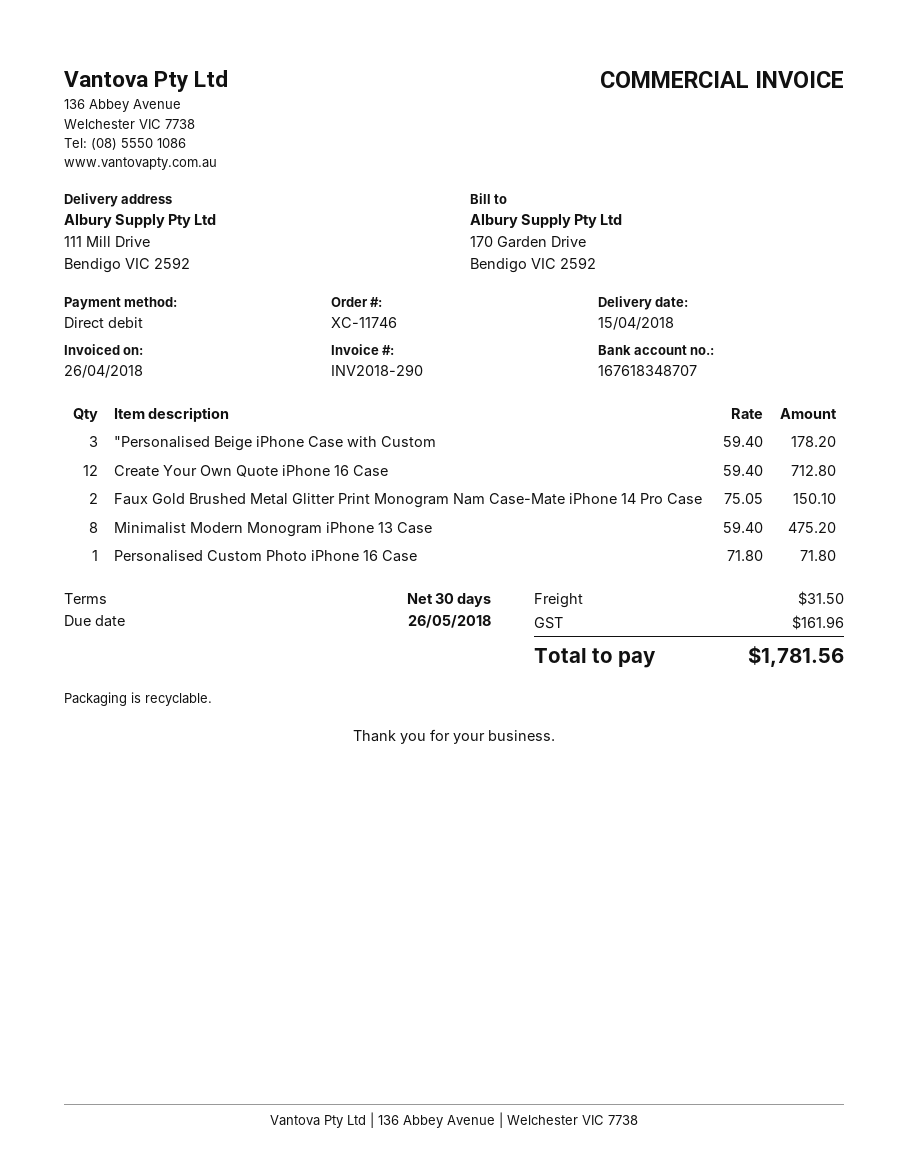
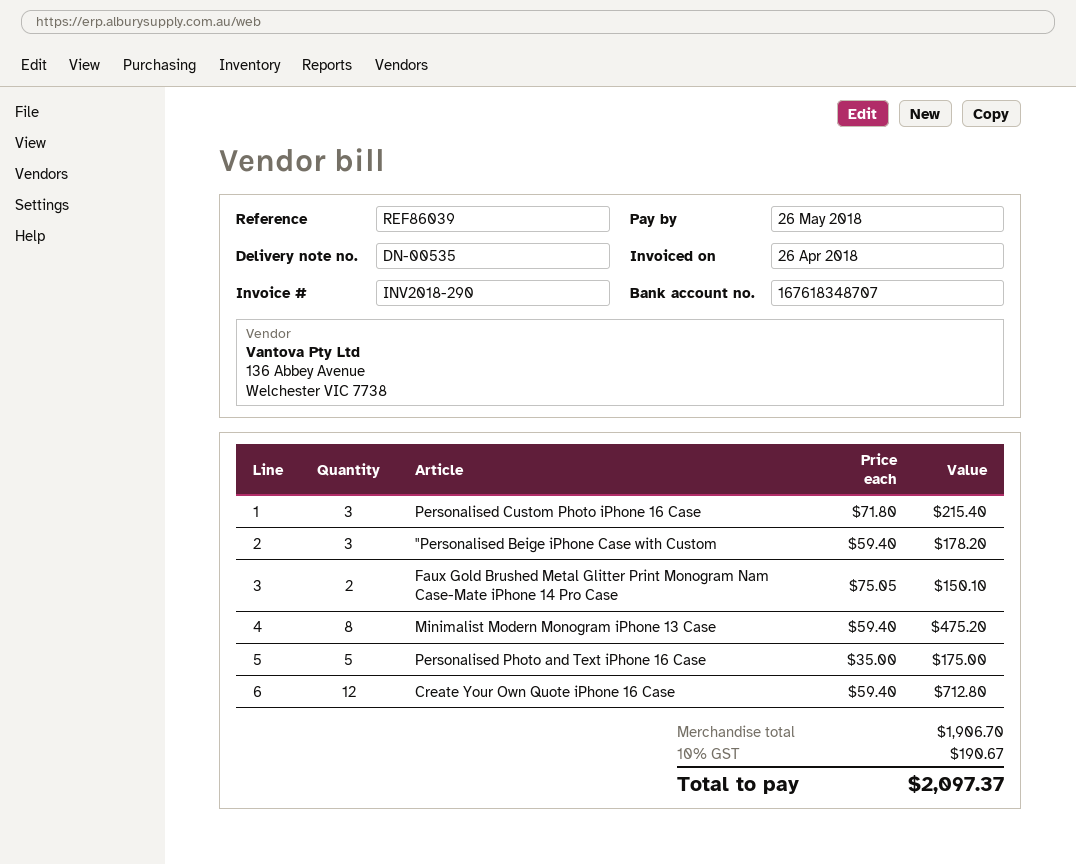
Personalised Custom Photo iPhone 16 Case: 1 x 71.80 = 71.80 -> 3 x 71.80 = 215.40
Personalised Photo and Text iPhone 16 Case: none -> 5 x 35.00 = 175.00
shipping: 31.50 -> none
tax: 161.96 -> 190.67
total: 1781.56 -> 2097.37

